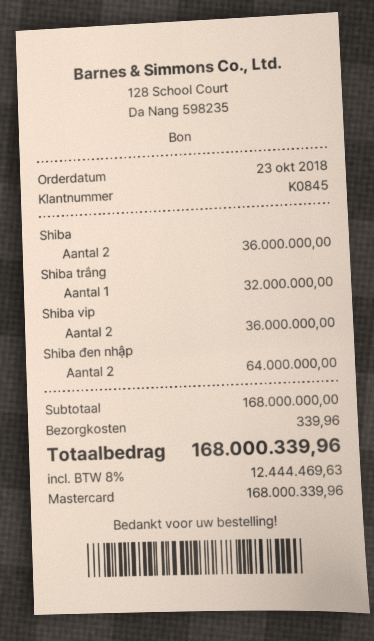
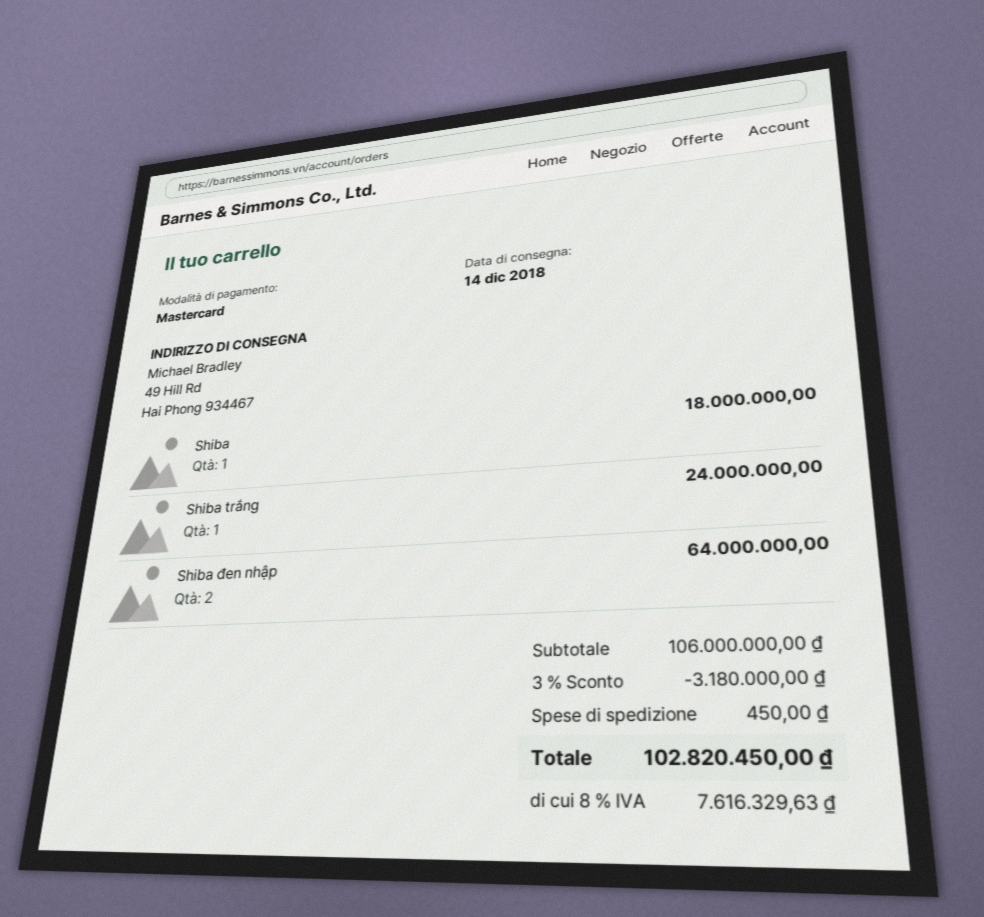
Shiba: 2 for 36000000.00 -> 1 for 18000000.00
Shiba trắng: 1 for 32000000.00 -> 1 for 24000000.00
Shiba vip: 2 for 36000000.00 -> none
subtotal: 168000000.00 -> 106000000.00
discount: none -> 3% = 3180000.00
shipping: 339.96 -> 450.00
tax: 8% = 12444469.63 -> 8% = 7616329.63
total: 168000339.96 -> 102820450.00

